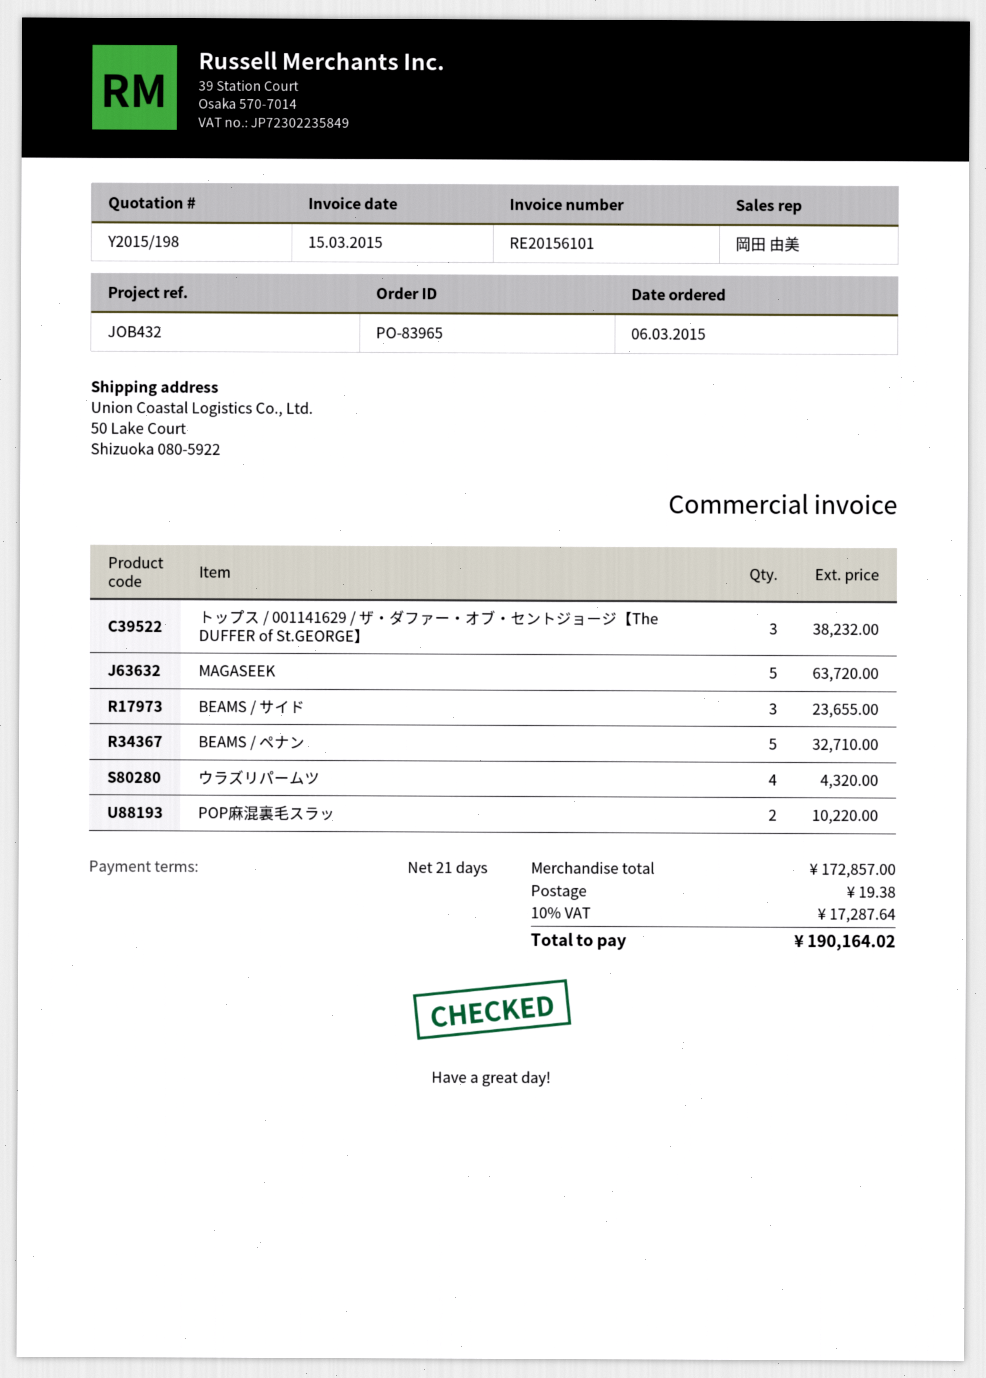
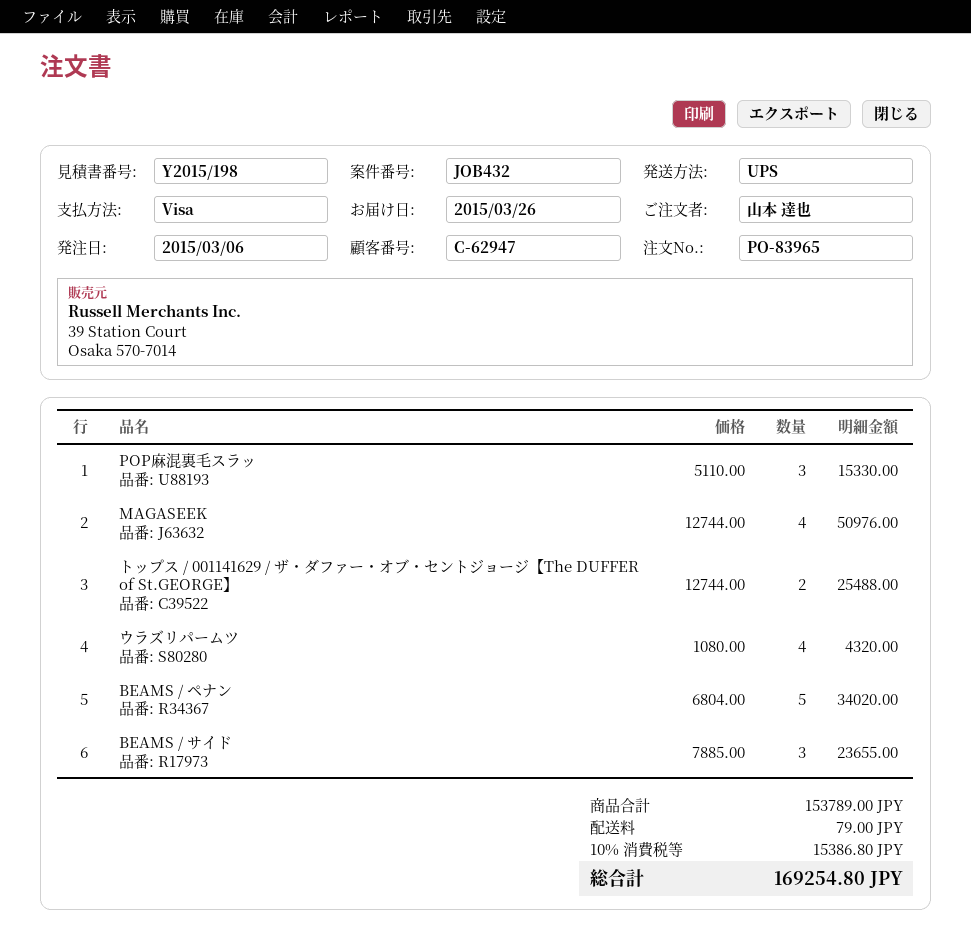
トップス / 001141629 / ザ・ダファー・オブ・セントジョージ【The DUFFER of St.GEORGE】: 3 for 38232.00 -> 2 for 25488.00
MAGASEEK: 5 for 63720.00 -> 4 for 50976.00
BEAMS / ペナン: 5 for 32710.00 -> 5 for 34020.00
POP麻混裏毛スラッ: 2 for 10220.00 -> 3 for 15330.00
subtotal: 172857.00 -> 153789.00
shipping: 19.38 -> 79.00
tax: 10% = 17287.64 -> 10% = 15386.80
total: 190164.02 -> 169254.80

